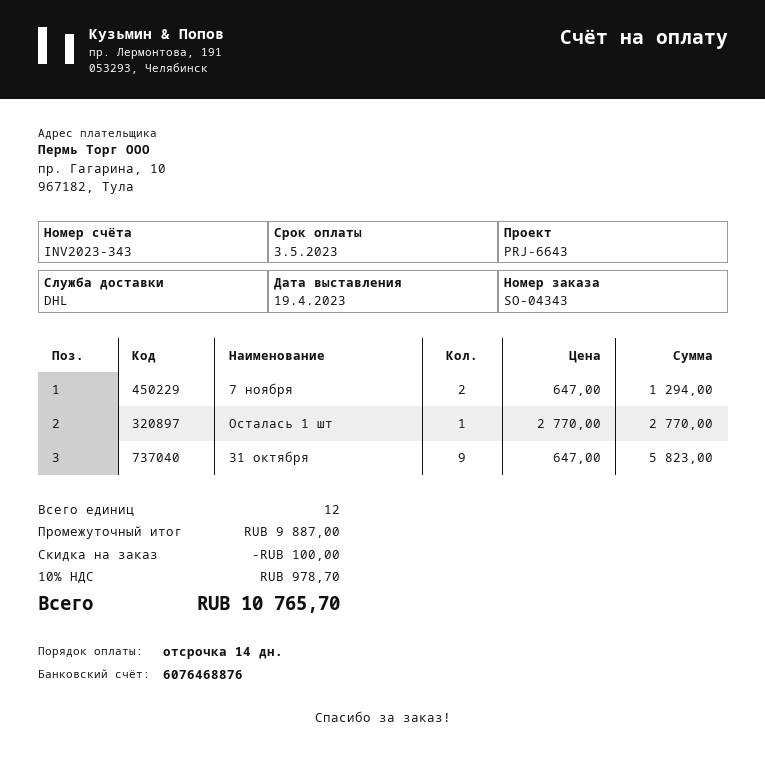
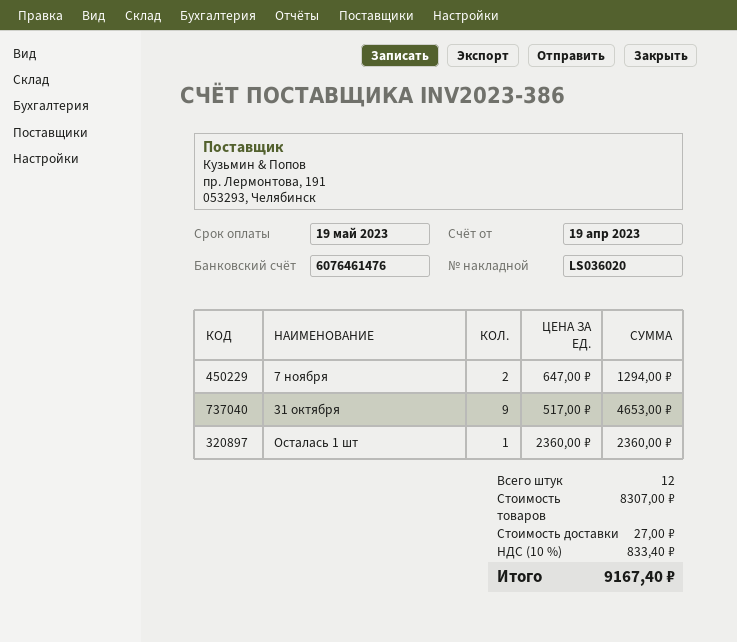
invoice number: INV2023-343 -> INV2023-386
due date: 2023-05-03 -> 2023-05-19
bank account: 6076468876 -> 6076461476
Осталась 1 шт: 1 x 2770.00 = 2770.00 -> 1 x 2360.00 = 2360.00
31 октября: 9 x 647.00 = 5823.00 -> 9 x 517.00 = 4653.00
subtotal: 9887.00 -> 8307.00
discount: 100.00 -> none
shipping: none -> 27.00
tax: 10% = 978.70 -> 10% = 833.40
total: 10765.70 -> 9167.40

